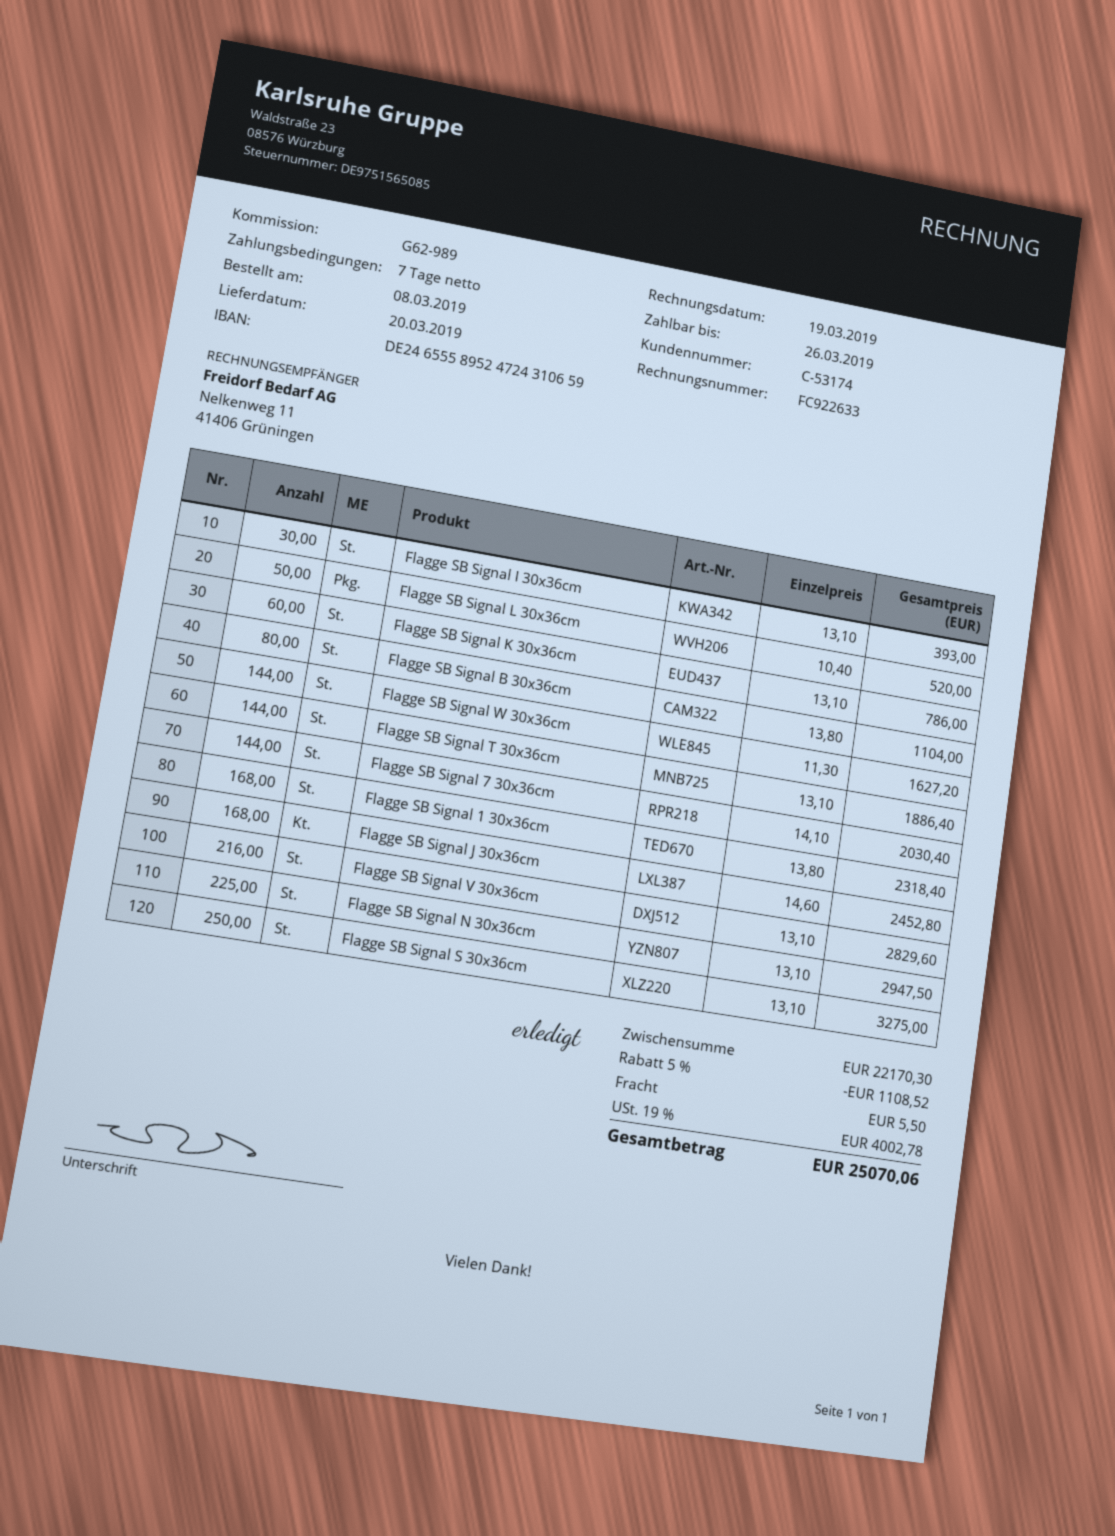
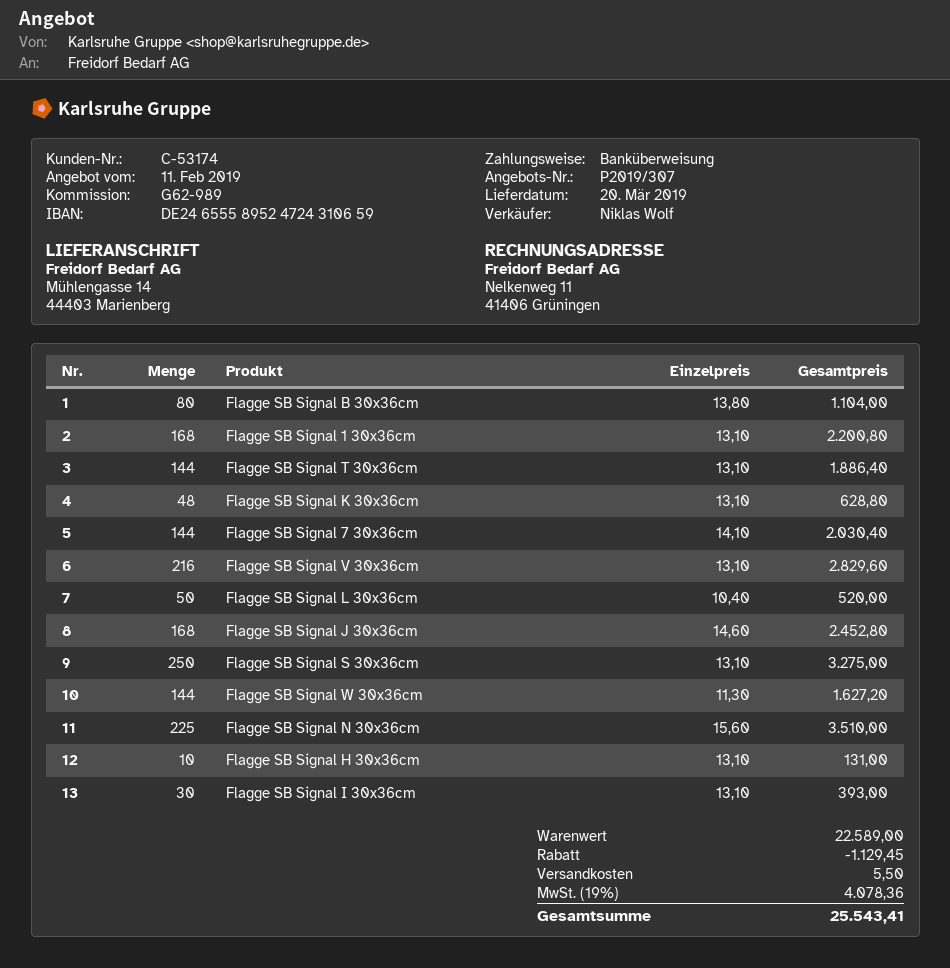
Flagge SB Signal K 30x36cm: 60 x 13.10 = 786.00 -> 48 x 13.10 = 628.80
Flagge SB Signal 1 30x36cm: 168 x 13.80 = 2318.40 -> 168 x 13.10 = 2200.80
Flagge SB Signal N 30x36cm: 225 x 13.10 = 2947.50 -> 225 x 15.60 = 3510.00
Flagge SB Signal H 30x36cm: none -> 10 x 13.10 = 131.00
subtotal: 22170.30 -> 22589.00
discount: 1108.52 -> 1129.45
tax: 19% = 4002.78 -> 19% = 4078.36
total: 25070.06 -> 25543.41

